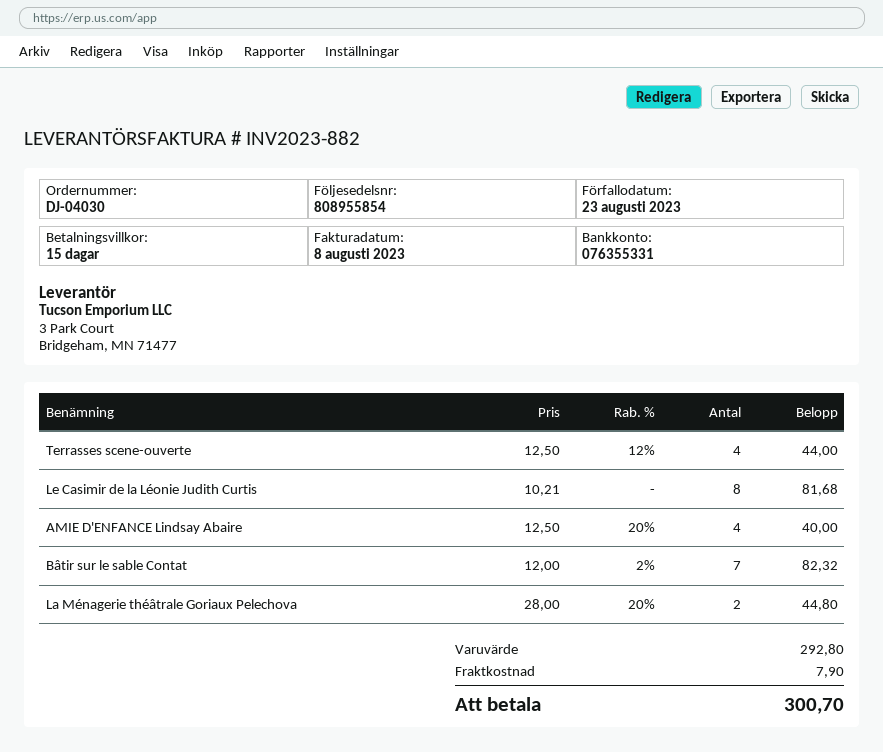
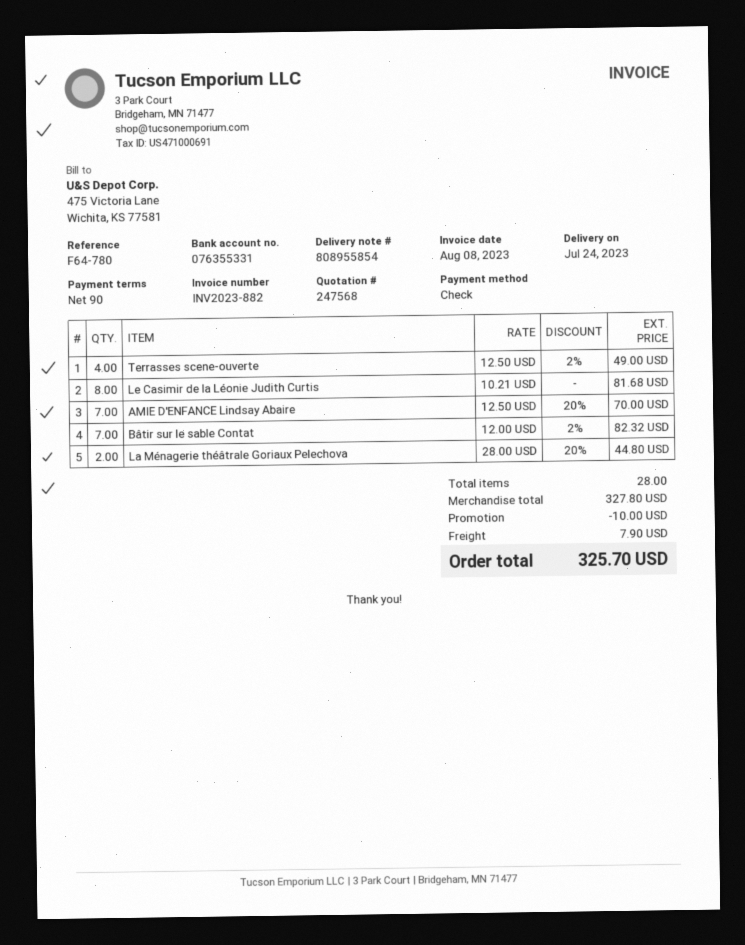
payment terms: 15 days -> 90 days
Terrasses scene-ouverte: 4 x 12.50 - 12% = 44.00 -> 4 x 12.50 - 2% = 49.00
AMIE D'ENFANCE Lindsay Abaire: 4 x 12.50 - 20% = 40.00 -> 7 x 12.50 - 20% = 70.00
subtotal: 292.80 -> 327.80
discount: none -> 10.00
total: 300.70 -> 325.70

